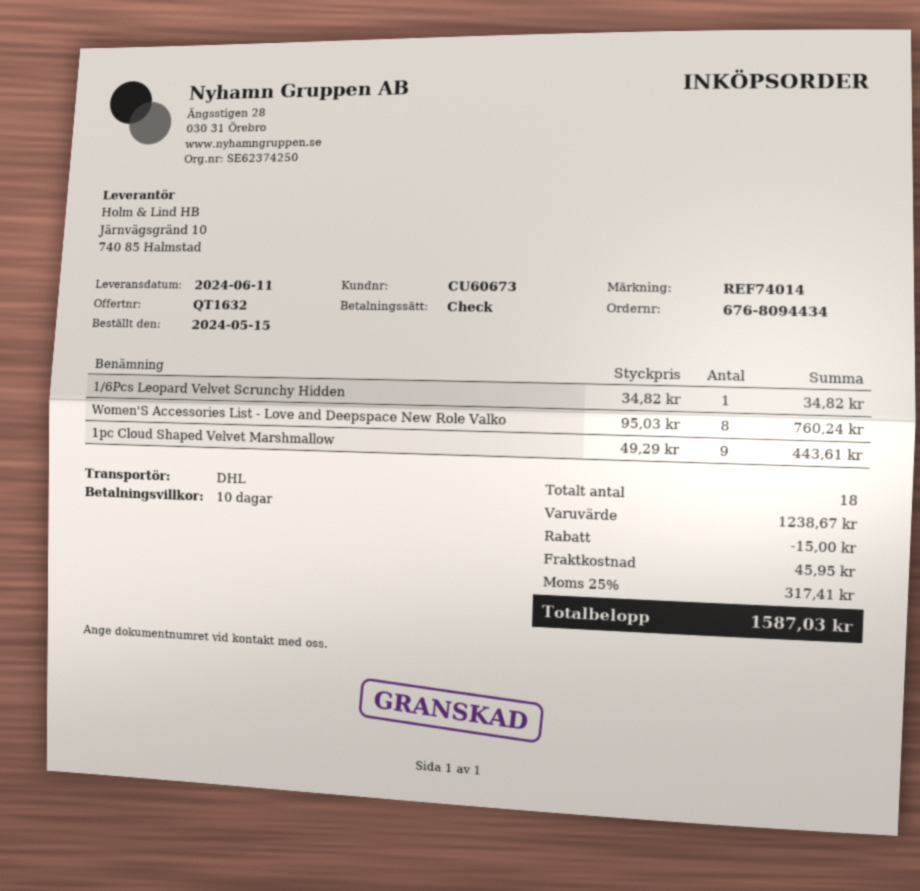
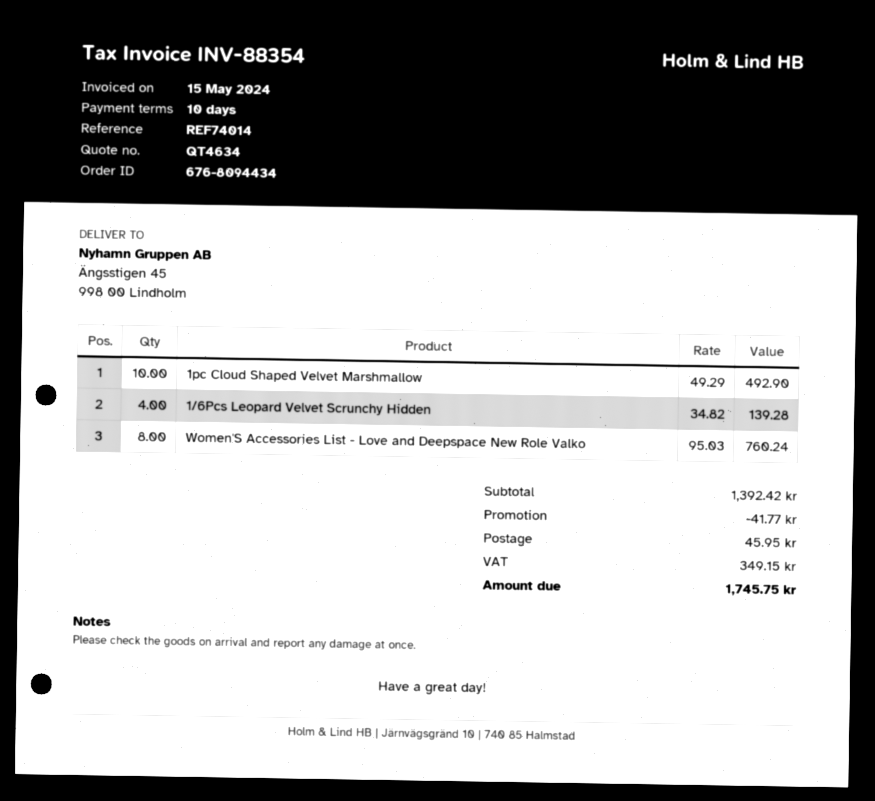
quote number: QT1632 -> QT4634
1/6Pcs Leopard Velvet Scrunchy Hidden: 1 x 34.82 = 34.82 -> 4 x 34.82 = 139.28
1pc Cloud Shaped Velvet Marshmallow: 9 x 49.29 = 443.61 -> 10 x 49.29 = 492.90
subtotal: 1238.67 -> 1392.42
discount: 15.00 -> 41.77
tax: 317.41 -> 349.15
total: 1587.03 -> 1745.75

